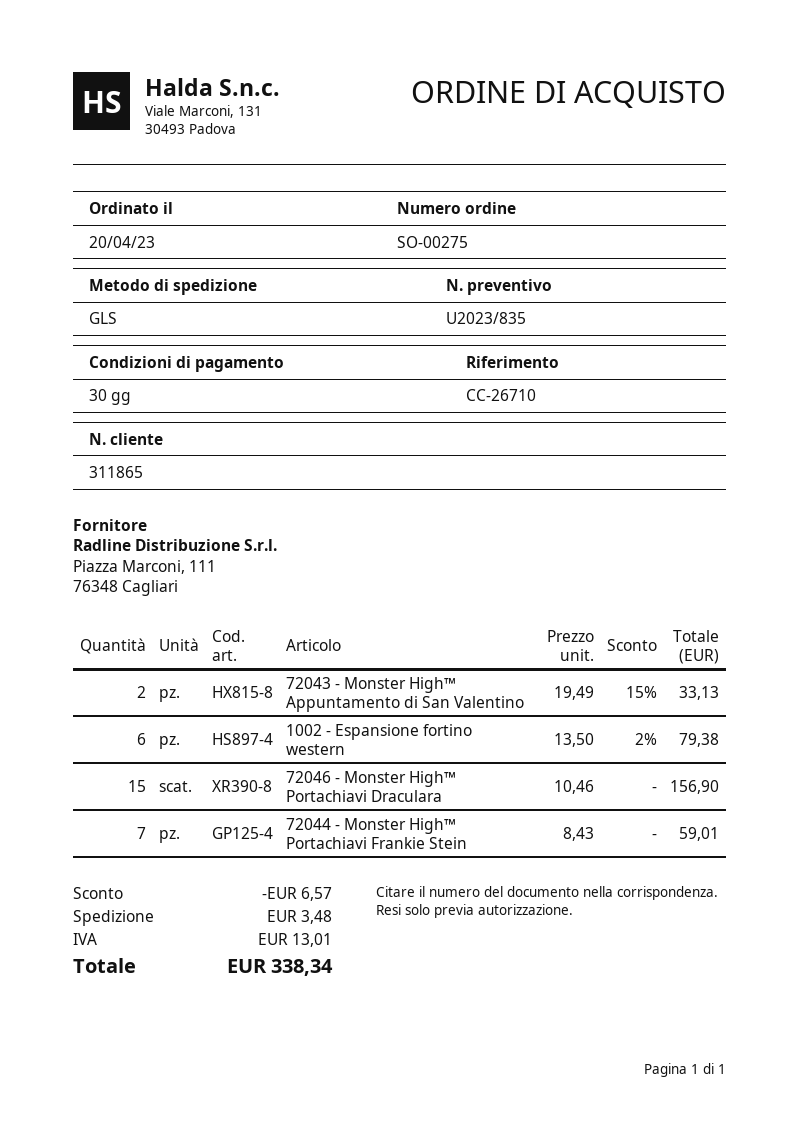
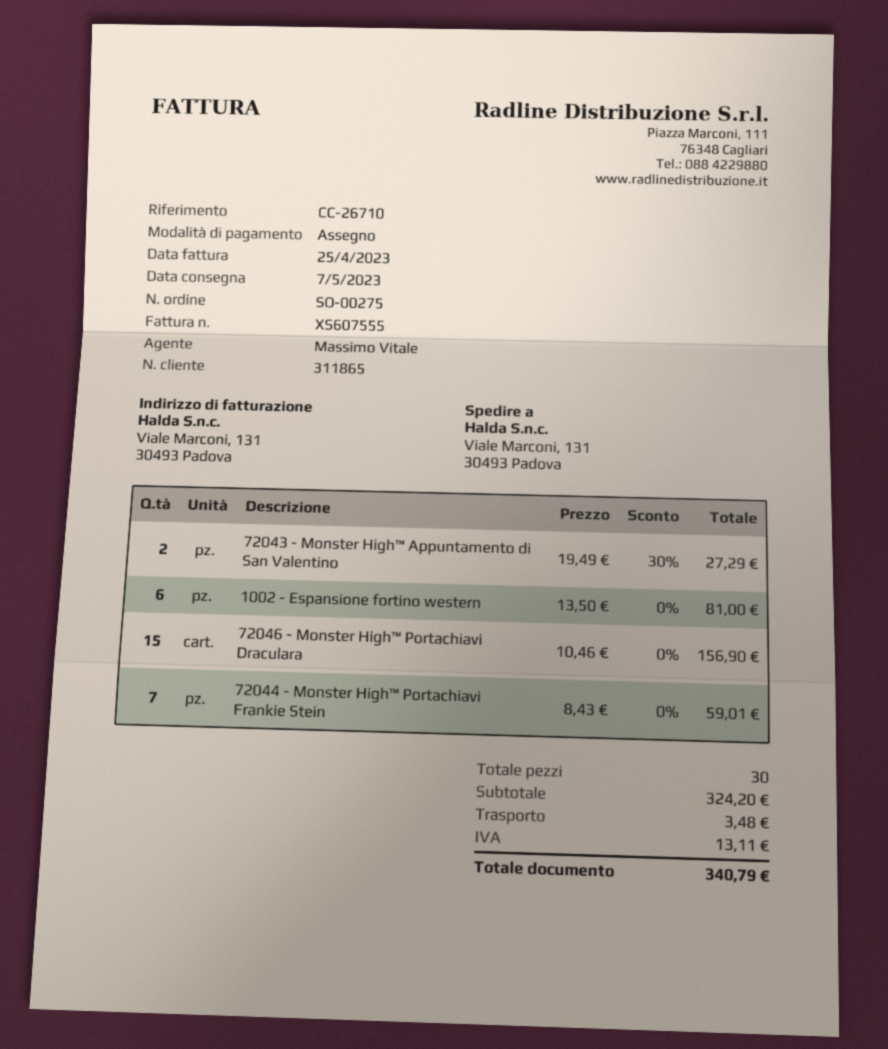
72043 - Monster High™ Appuntamento di San Valentino: 2 x 19.49 - 15% = 33.13 -> 2 x 19.49 - 30% = 27.29
1002 - Espansione fortino western: 6 x 13.50 - 2% = 79.38 -> 6 x 13.50 = 81.00
discount: 6.57 -> none
tax: 13.01 -> 13.11
total: 338.34 -> 340.79

